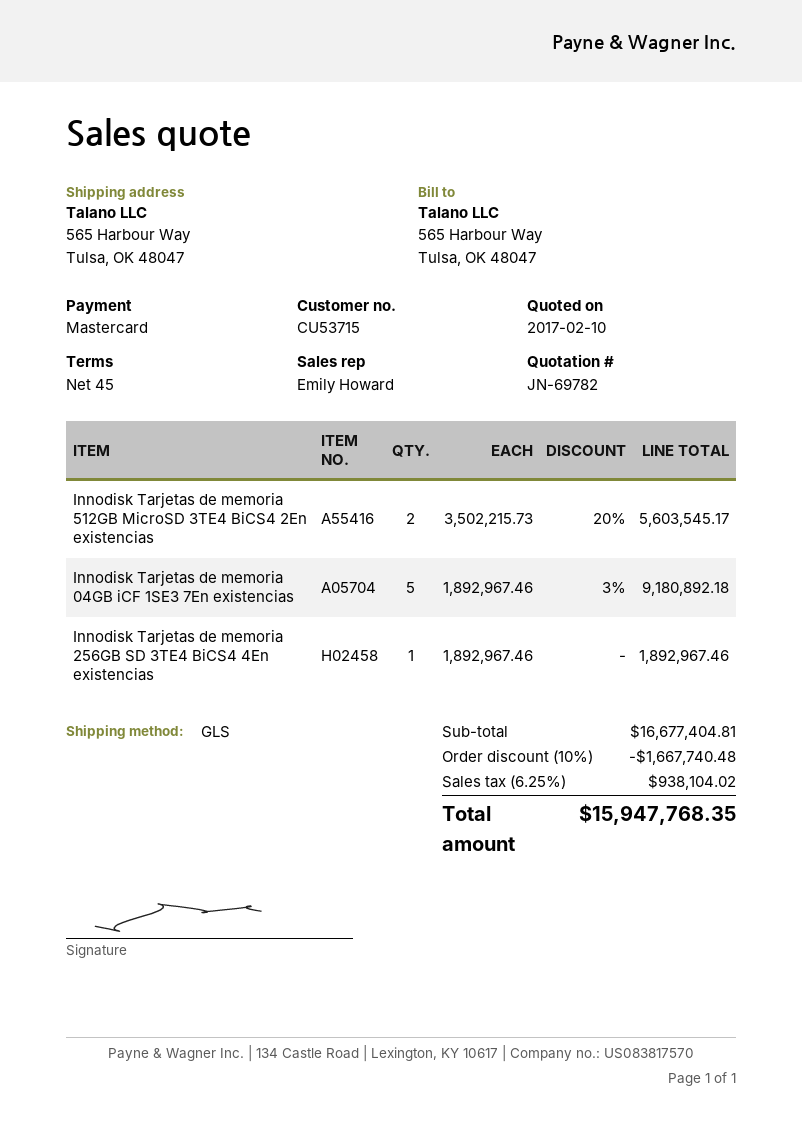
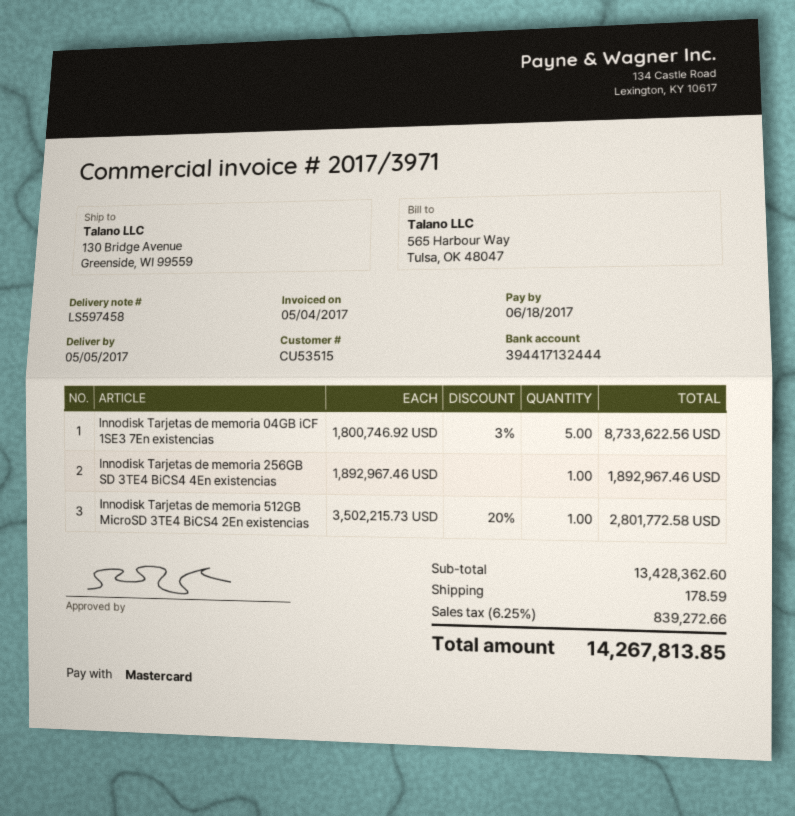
customer number: CU53715 -> CU53515
ship to: 565 Harbour Way, Tulsa, OK 48047 -> 130 Bridge Avenue, Greenside, WI 99559
Innodisk Tarjetas de memoria 512GB MicroSD 3TE4 BiCS4 2En existencias: 2 x 3502215.73 - 20% = 5603545.17 -> 1 x 3502215.73 - 20% = 2801772.58
Innodisk Tarjetas de memoria 04GB iCF 1SE3 7En existencias: 5 x 1892967.46 - 3% = 9180892.18 -> 5 x 1800746.92 - 3% = 8733622.56
subtotal: 16677404.81 -> 13428362.60
discount: 10% = 1667740.48 -> none
shipping: none -> 178.59
tax: 6.25% = 938104.02 -> 6.25% = 839272.66
total: 15947768.35 -> 14267813.85

